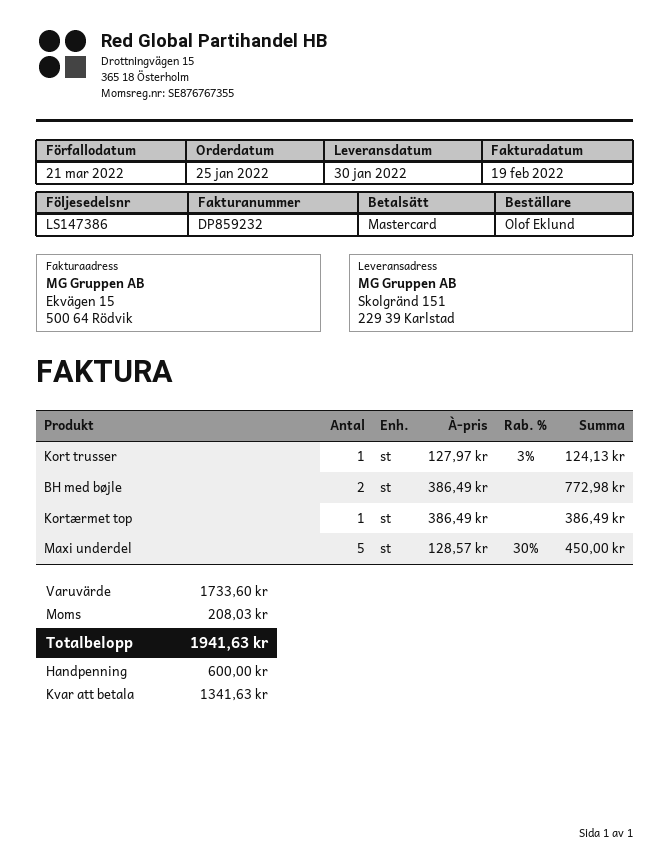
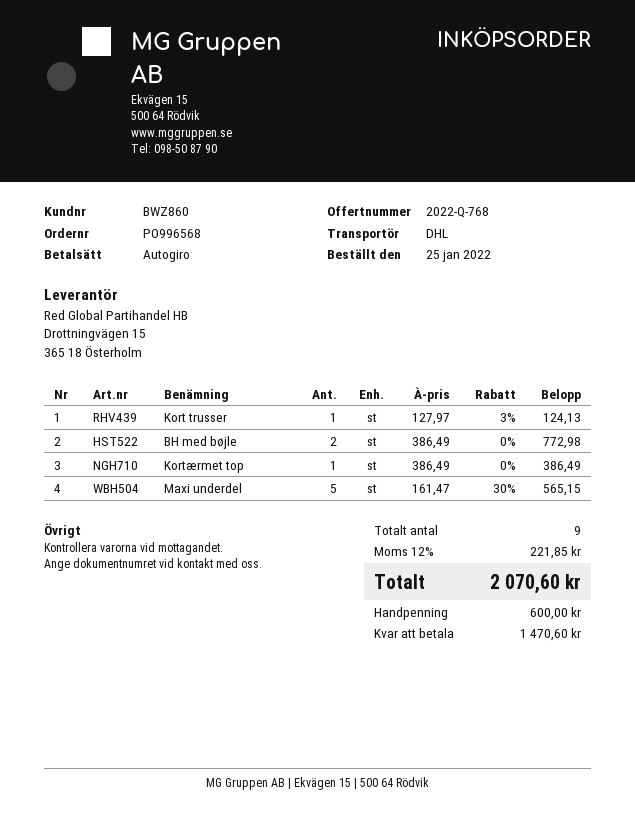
payment method: Mastercard -> direct debit
Maxi underdel: 5 x 128.57 - 30% = 450.00 -> 5 x 161.47 - 30% = 565.15
tax: 208.03 -> 221.85
total: 1941.63 -> 2070.60
balance: 1341.63 -> 1470.60

